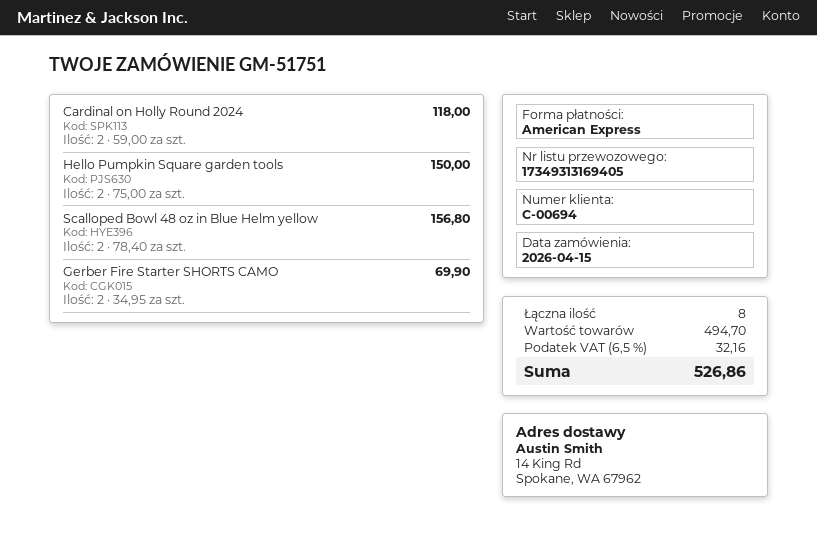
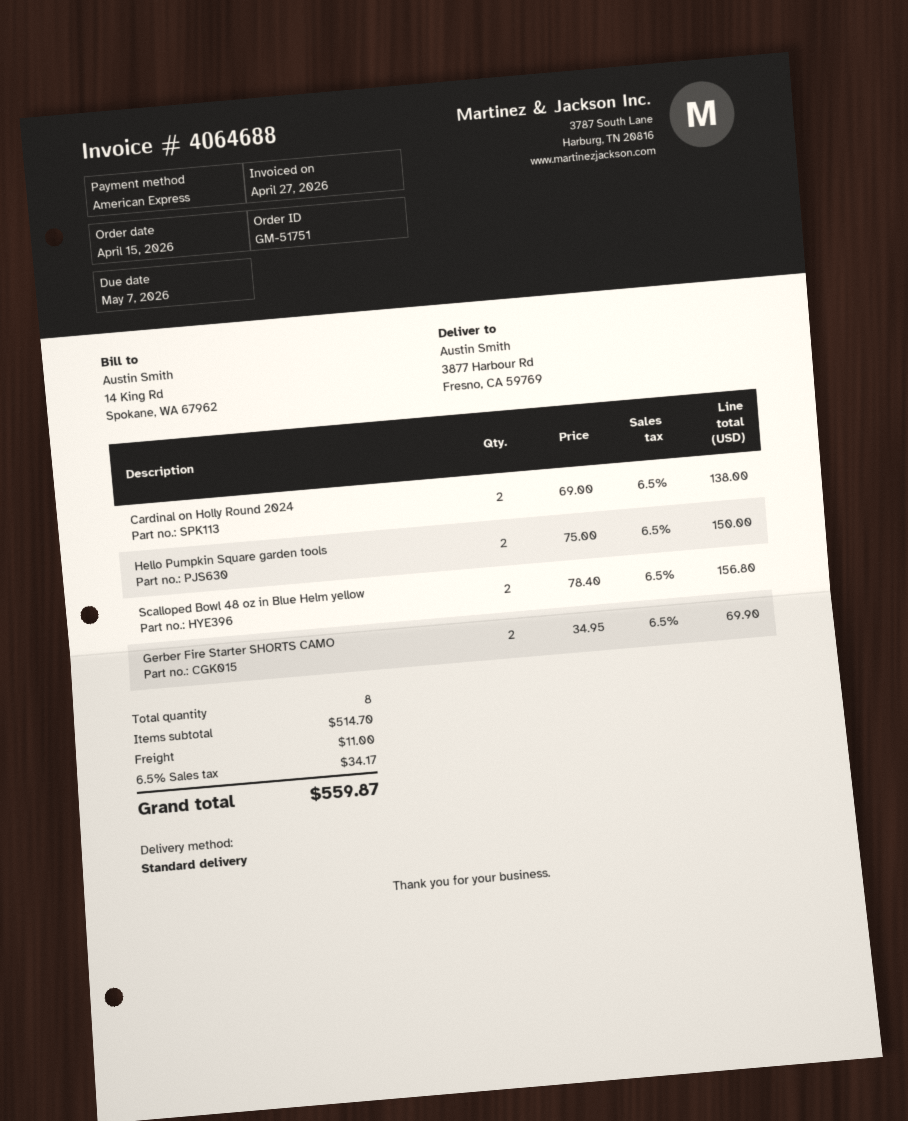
ship to: 14 King Rd, Spokane, WA 67962 -> 3877 Harbour Rd, Fresno, CA 59769
Cardinal on Holly Round 2024: 2 x 59.00 = 118.00 -> 2 x 69.00 = 138.00
subtotal: 494.70 -> 514.70
shipping: none -> 11.00
tax: 6.5% = 32.16 -> 6.5% = 34.17
total: 526.86 -> 559.87

